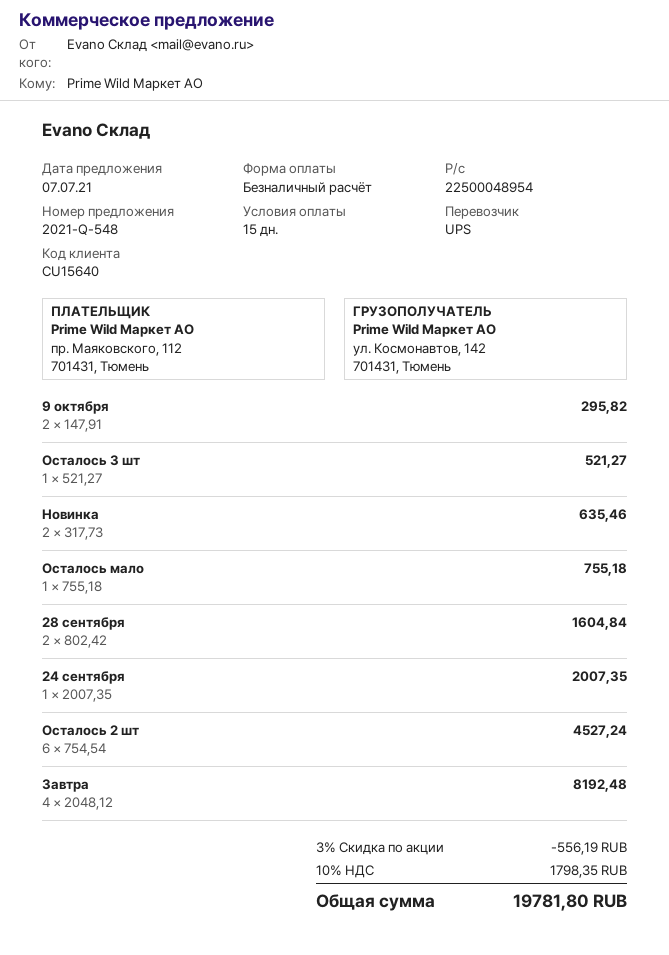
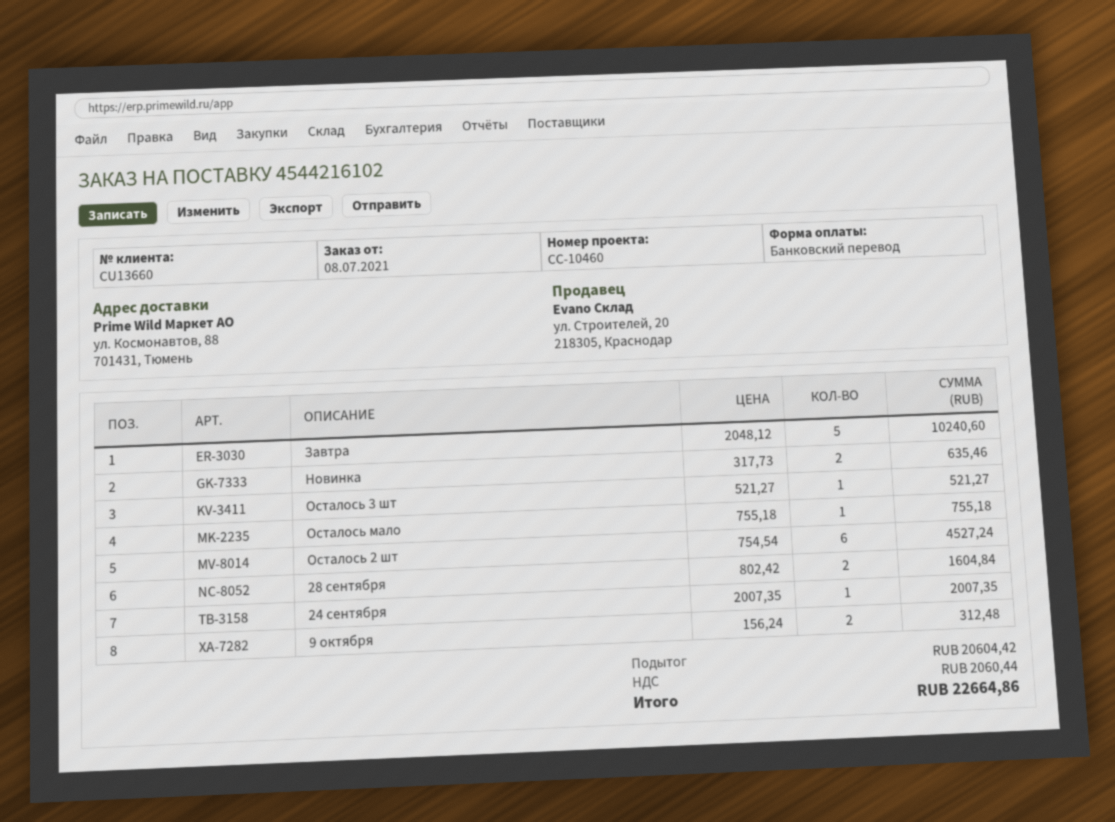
customer number: CU15640 -> CU13660
ship to: ул. Космонавтов, 142, 701431, Тюмень -> ул. Космонавтов, 88, 701431, Тюмень
9 октября: 2 x 147.91 = 295.82 -> 2 x 156.24 = 312.48
Завтра: 4 x 2048.12 = 8192.48 -> 5 x 2048.12 = 10240.60
discount: 3% = 556.19 -> none
tax: 1798.35 -> 2060.44
total: 19781.80 -> 22664.86

